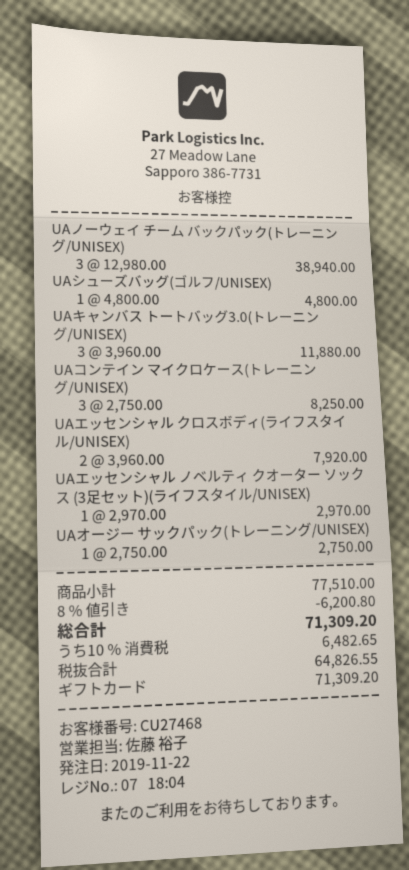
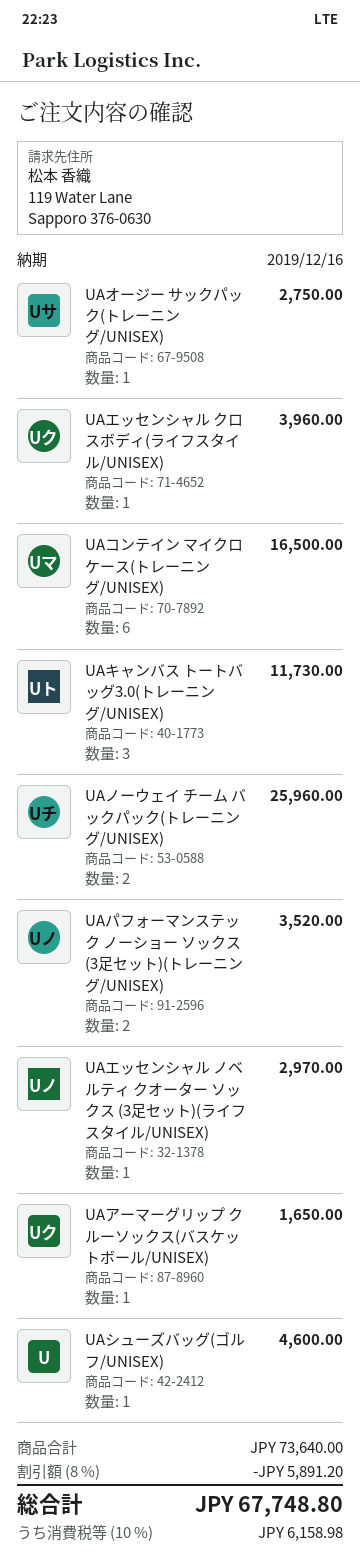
UAノーウェイ チーム バックパック(トレーニング/UNISEX): 3 for 38940.00 -> 2 for 25960.00
UAシューズバッグ(ゴルフ/UNISEX): 1 for 4800.00 -> 1 for 4600.00
UAキャンバス トートバッグ3.0(トレーニング/UNISEX): 3 for 11880.00 -> 3 for 11730.00
UAコンテイン マイクロケース(トレーニング/UNISEX): 3 for 8250.00 -> 6 for 16500.00
UAエッセンシャル クロスボディ(ライフスタイル/UNISEX): 2 for 7920.00 -> 1 for 3960.00
UAパフォーマンステック ノーショー ソックス (3足セット)(トレーニング/UNISEX): none -> 2 for 3520.00
UAアーマーグリップ クルーソックス(バスケットボール/UNISEX): none -> 1 for 1650.00
subtotal: 77510.00 -> 73640.00
discount: 8% = 6200.80 -> 8% = 5891.20
tax: 10% = 6482.65 -> 10% = 6158.98
total: 71309.20 -> 67748.80

